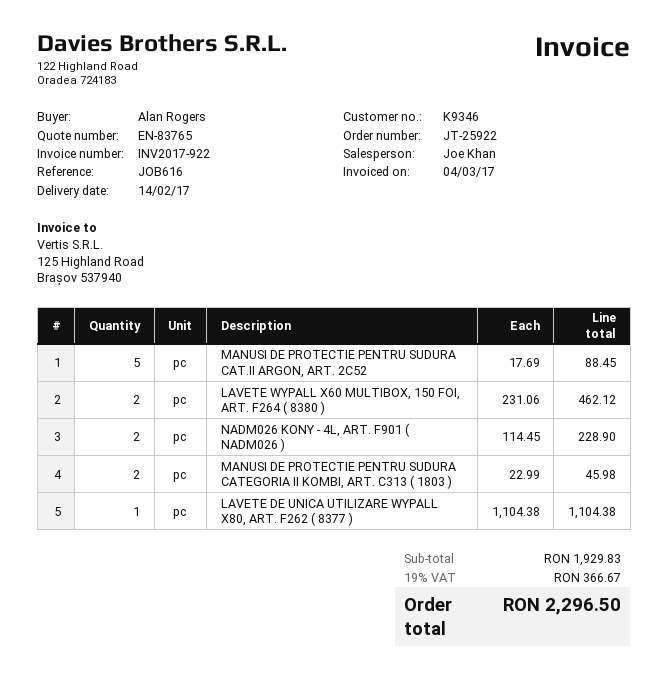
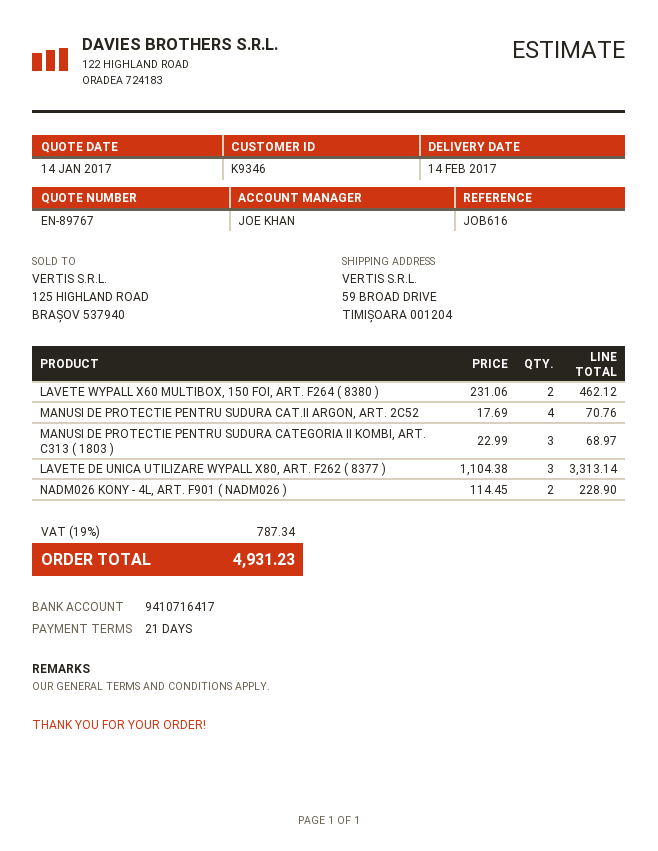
quote number: EN-83765 -> EN-89767
MANUSI DE PROTECTIE PENTRU SUDURA CAT.II ARGON, ART. 2C52: 5 x 17.69 = 88.45 -> 4 x 17.69 = 70.76
MANUSI DE PROTECTIE PENTRU SUDURA CATEGORIA II KOMBI, ART. C313 ( 1803 ): 2 x 22.99 = 45.98 -> 3 x 22.99 = 68.97
LAVETE DE UNICA UTILIZARE WYPALL X80, ART. F262 ( 8377 ): 1 x 1104.38 = 1104.38 -> 3 x 1104.38 = 3313.14
tax: 19% = 366.67 -> 19% = 787.34
total: 2296.50 -> 4931.23

